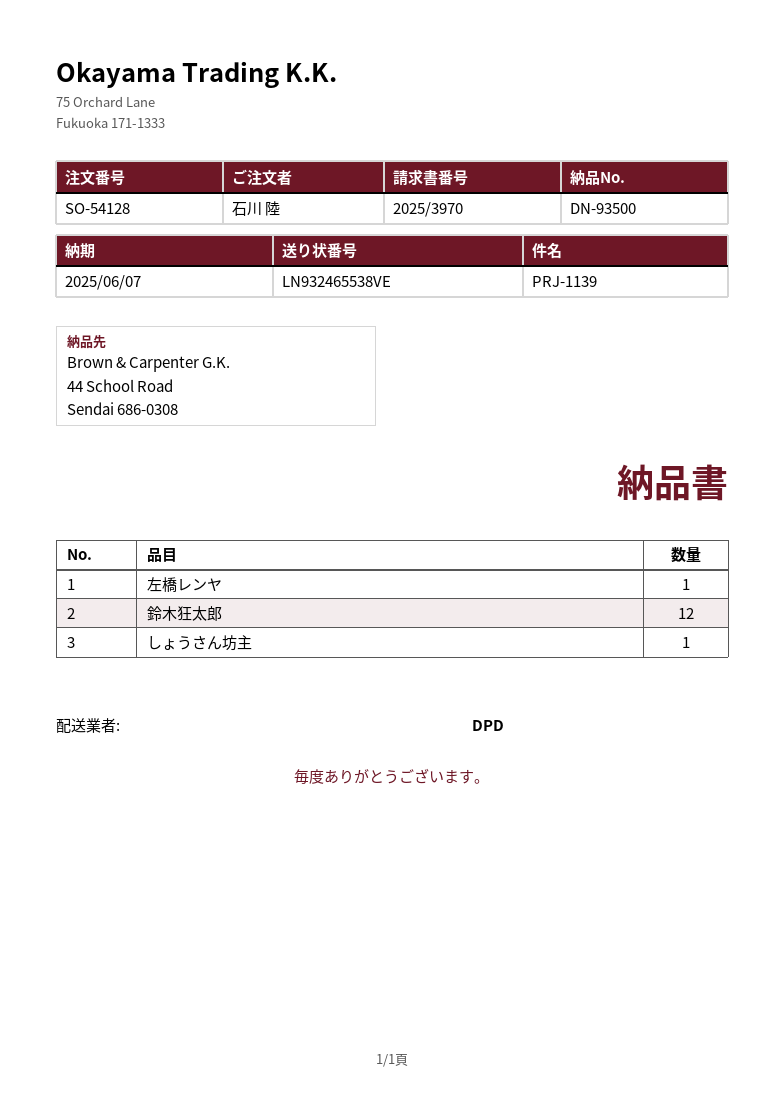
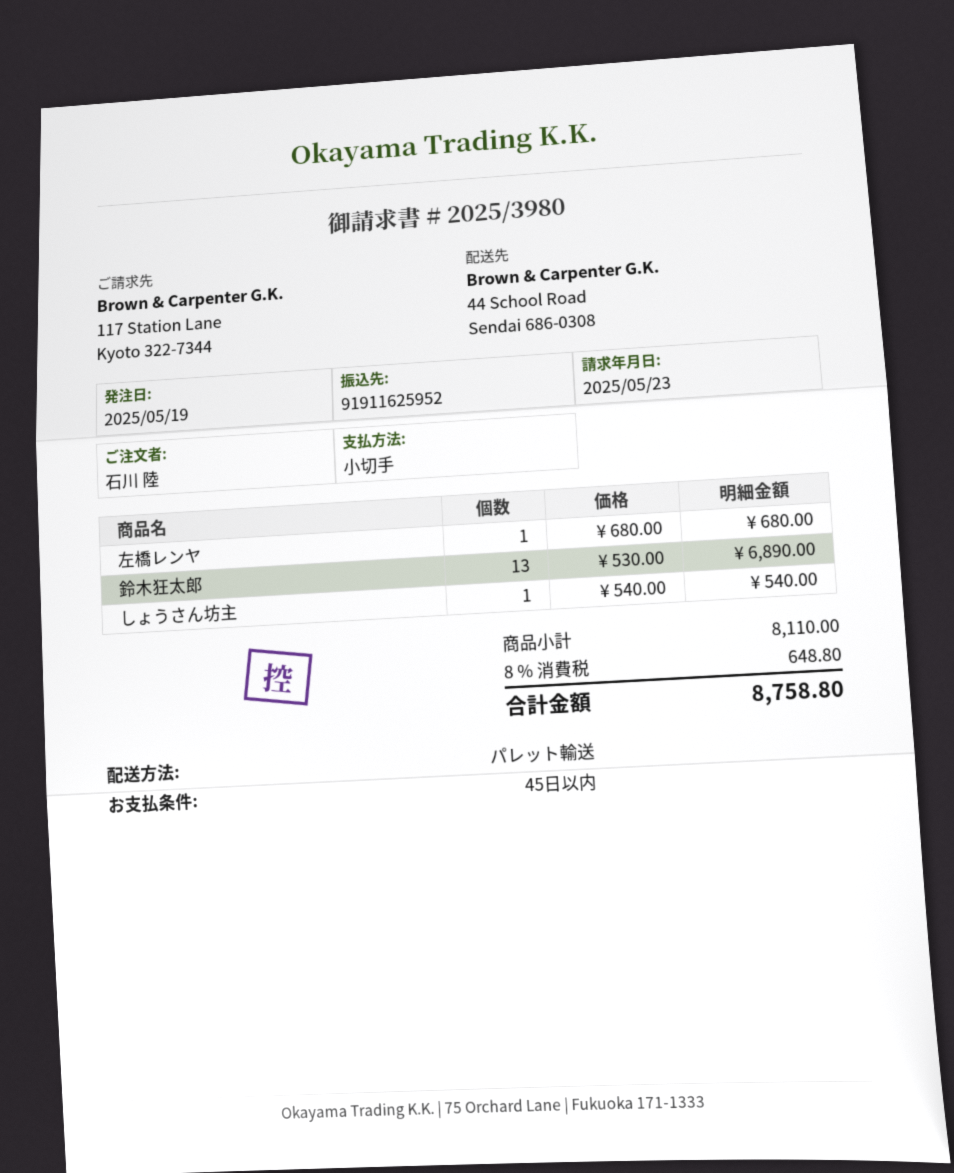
invoice number: 2025/3970 -> 2025/3980
shipping method: DPD -> pallet freight
鈴木狂太郎: 12 -> 13

